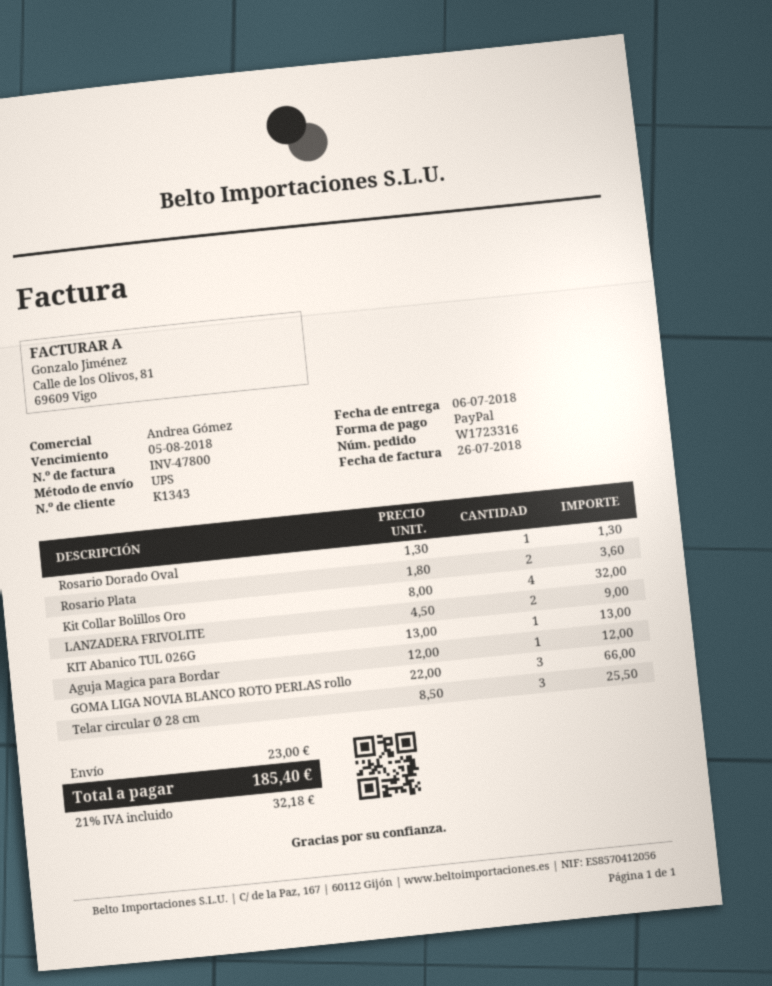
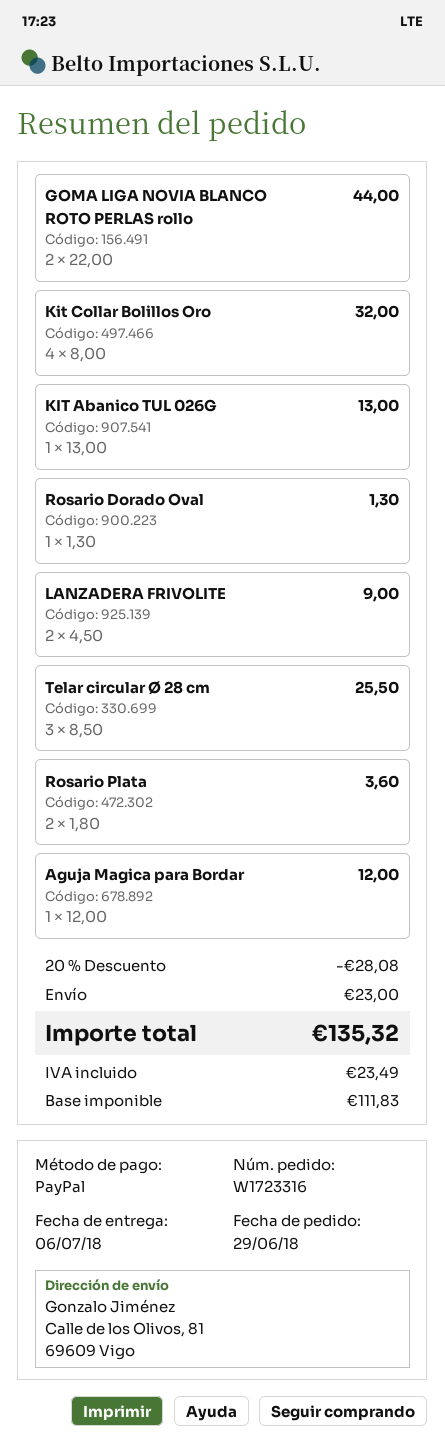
GOMA LIGA NOVIA BLANCO ROTO PERLAS rollo: 3 x 22.00 = 66.00 -> 2 x 22.00 = 44.00
discount: none -> 20% = 28.08
tax: 32.18 -> 23.49
total: 185.40 -> 135.32

